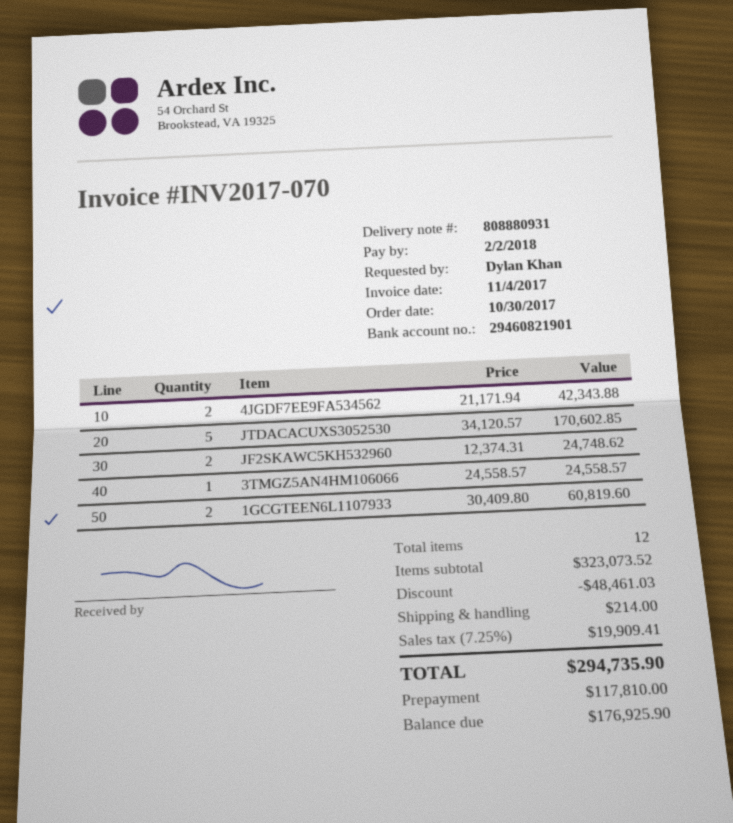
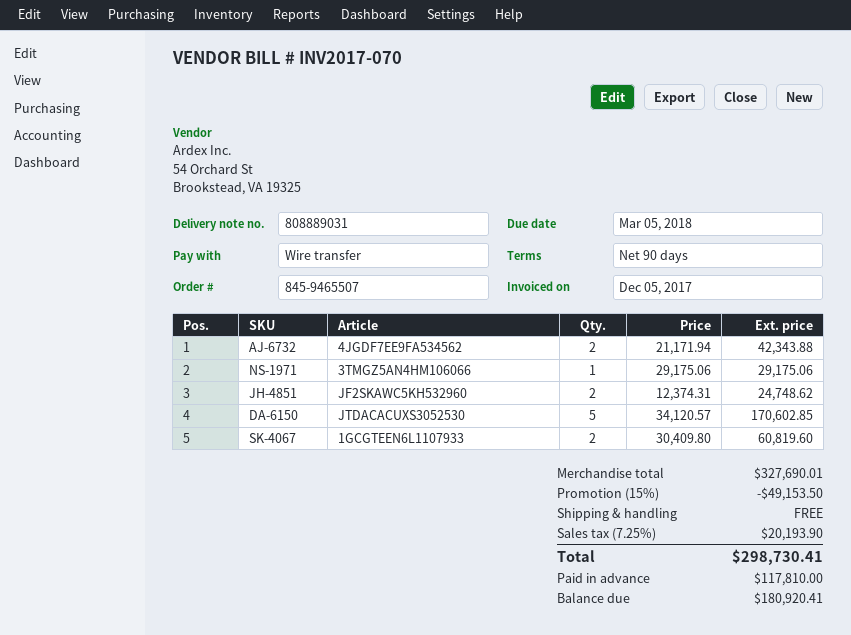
delivery note number: 808880931 -> 808889031
invoice date: 2017-11-04 -> 2017-12-05
due date: 2018-02-02 -> 2018-03-05
3TMGZ5AN4HM106066: 1 x 24558.57 = 24558.57 -> 1 x 29175.06 = 29175.06
subtotal: 323073.52 -> 327690.01
discount: 48461.03 -> 49153.50
shipping: 214.00 -> 0.00
tax: 7.25% = 19909.41 -> 7.25% = 20193.90
total: 294735.90 -> 298730.41
balance: 176925.90 -> 180920.41

